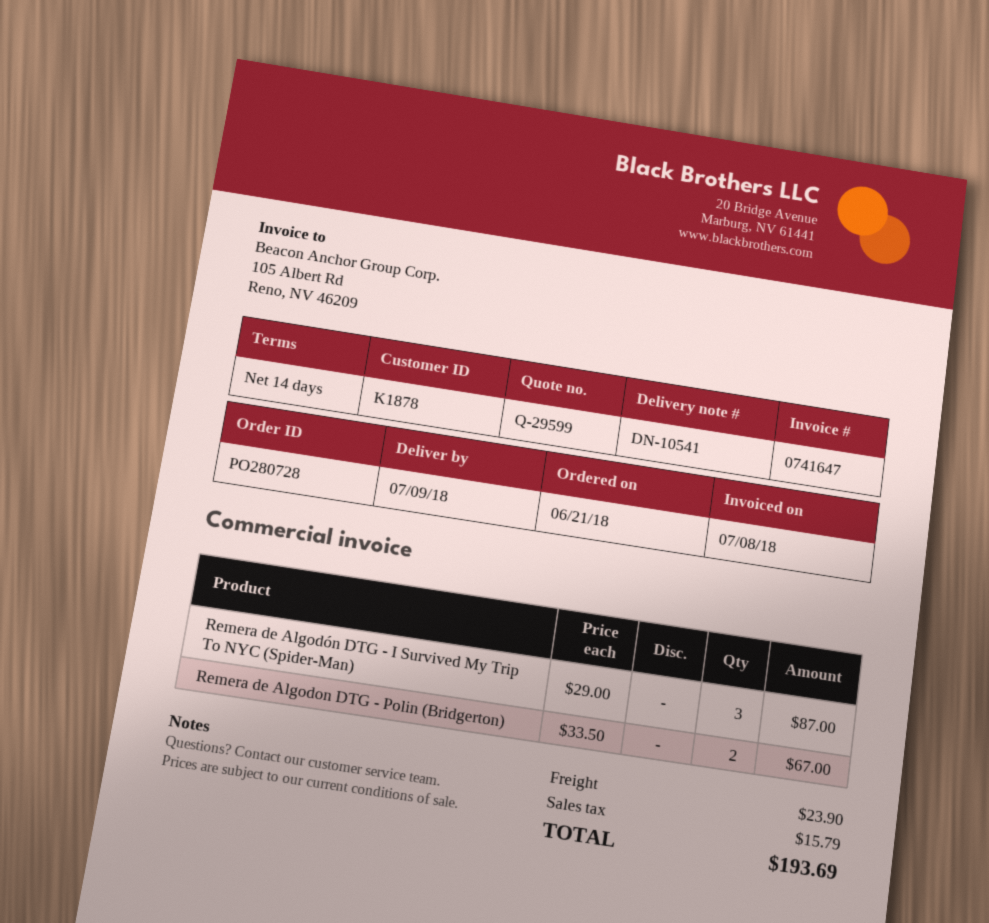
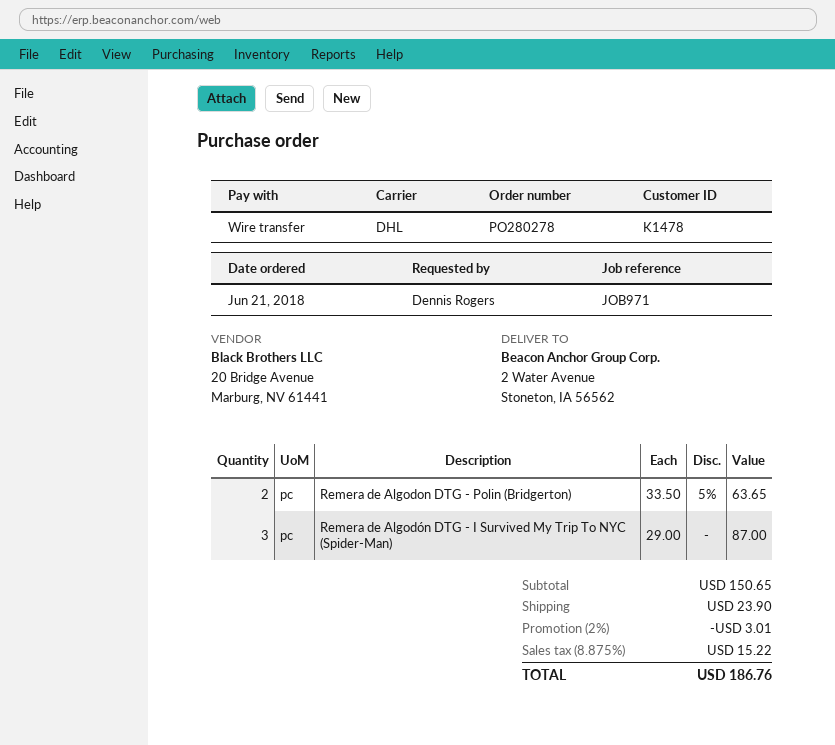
order number: PO280728 -> PO280278
customer number: K1878 -> K1478
Remera de Algodon DTG - Polin (Bridgerton): 2 x 33.50 = 67.00 -> 2 x 33.50 - 5% = 63.65
discount: none -> 2% = 3.01
tax: 15.79 -> 15.22
total: 193.69 -> 186.76

